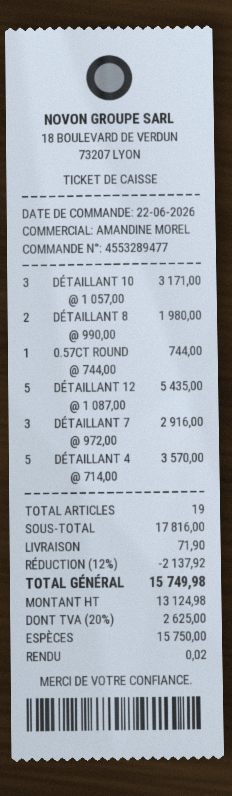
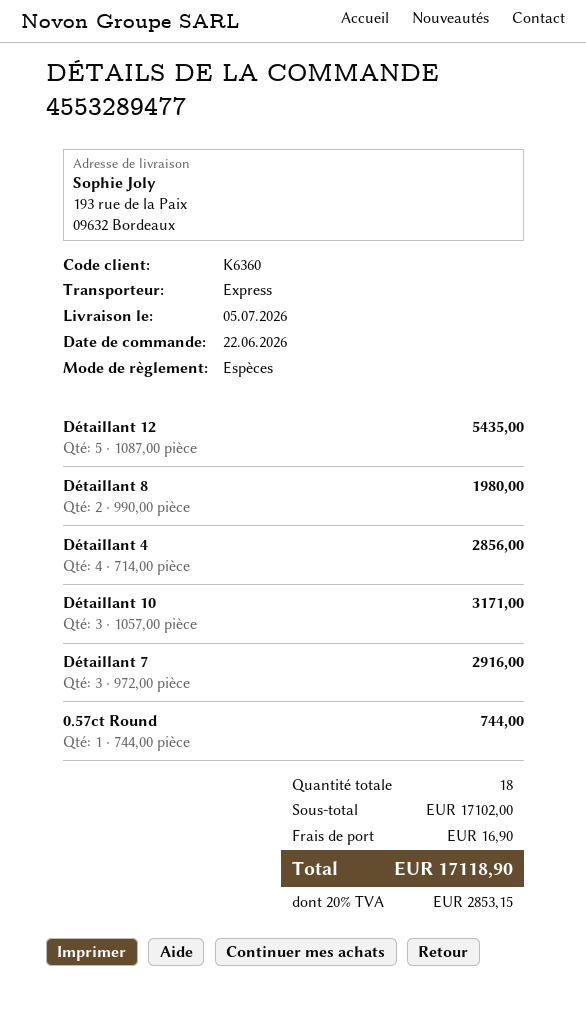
DÉTAILLANT 4: 5 x 714.00 = 3570.00 -> 4 x 714.00 = 2856.00
total quantity: 19 -> 18
subtotal: 17816.00 -> 17102.00
discount: 12% = 2137.92 -> none
shipping: 71.90 -> 16.90
tax: 20% = 2625.00 -> 20% = 2853.15
total: 15749.98 -> 17118.90

